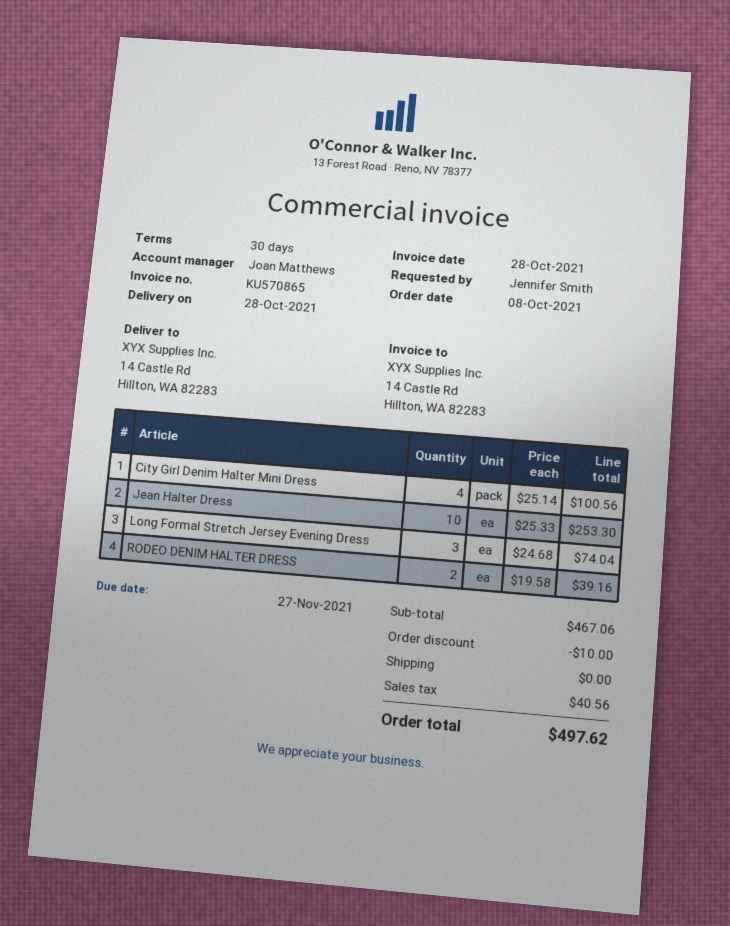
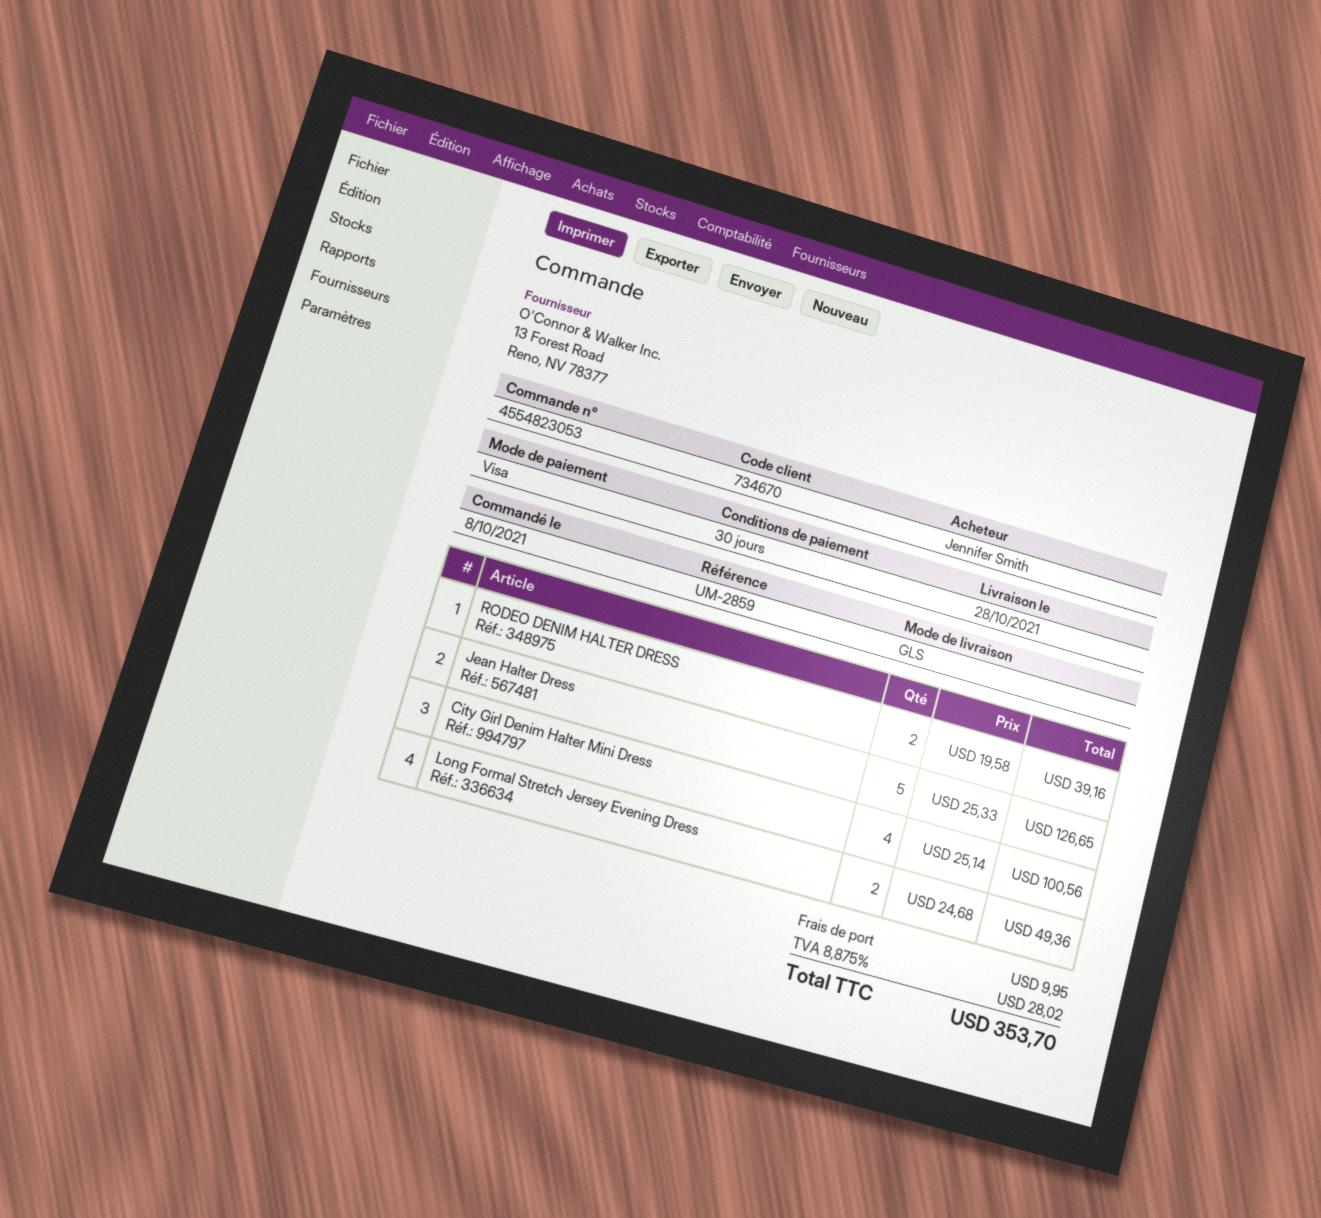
Jean Halter Dress: 10 x 25.33 = 253.30 -> 5 x 25.33 = 126.65
Long Formal Stretch Jersey Evening Dress: 3 x 24.68 = 74.04 -> 2 x 24.68 = 49.36
discount: 10.00 -> none
shipping: 0.00 -> 9.95
tax: 40.56 -> 28.02
total: 497.62 -> 353.70

